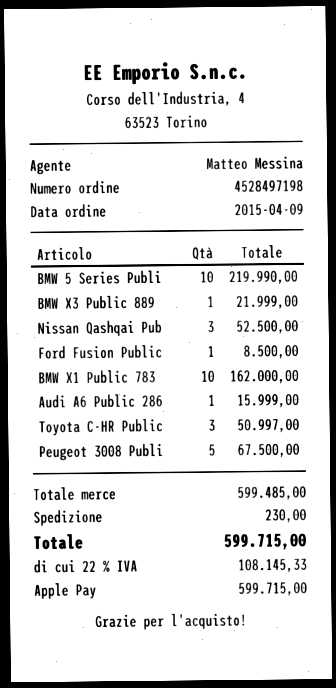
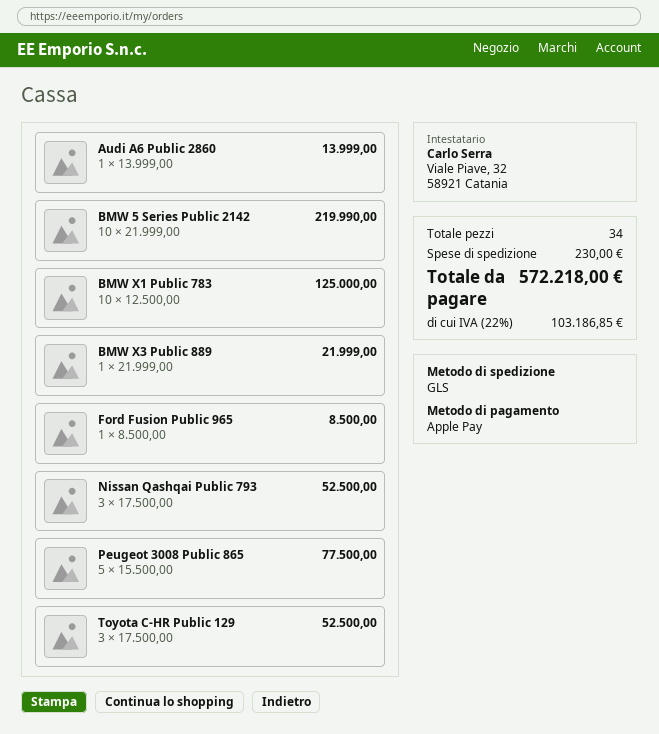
BMW X1 Public 783: 10 for 162000.00 -> 10 for 125000.00
Audi A6 Public 286: 1 for 15999.00 -> 1 for 13999.00
Toyota C-HR Public: 3 for 50997.00 -> 3 for 52500.00
Peugeot 3008 Publi: 5 for 67500.00 -> 5 for 77500.00
tax: 22% = 108145.33 -> 22% = 103186.85
total: 599715.00 -> 572218.00

